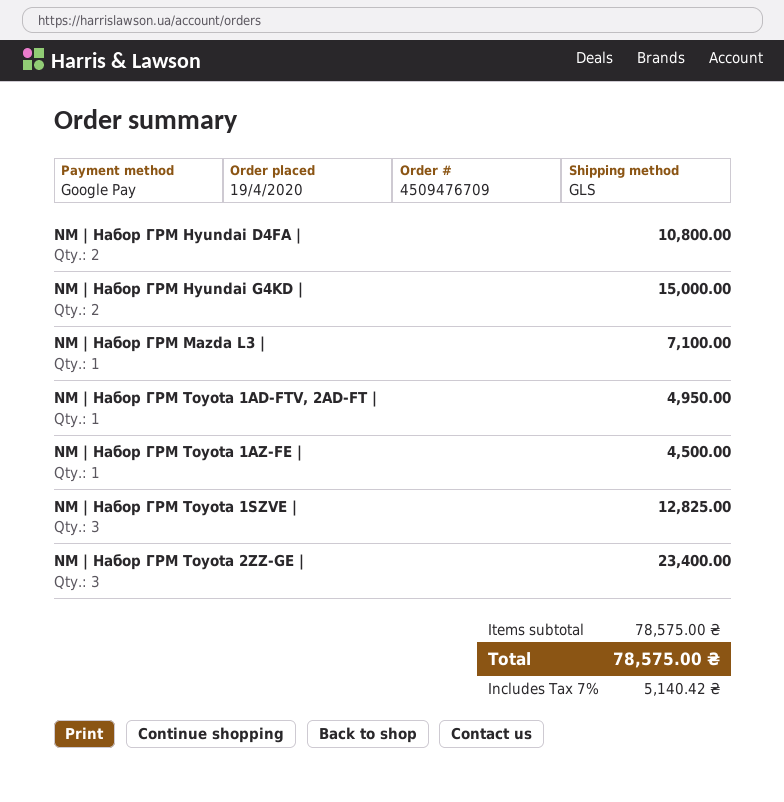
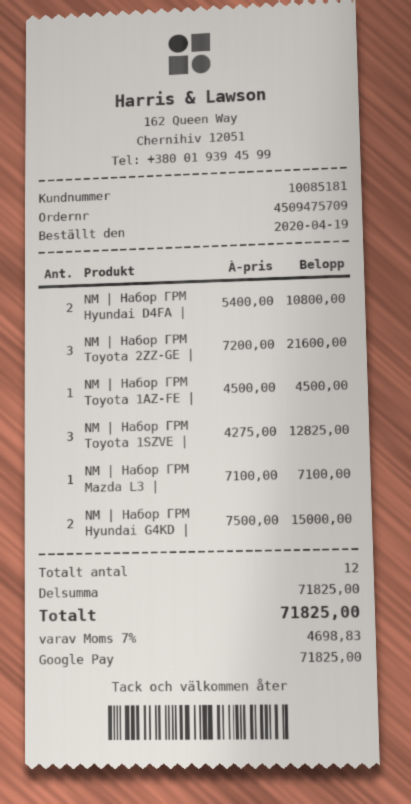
order number: 4509476709 -> 4509475709
NM | Набор ГРМ Toyota 1AD-FTV, 2AD-FT |: 1 for 4950.00 -> none
NM | Набор ГРМ Toyota 2ZZ-GE |: 3 for 23400.00 -> 3 for 21600.00
subtotal: 78575.00 -> 71825.00
tax: 7% = 5140.42 -> 7% = 4698.83
total: 78575.00 -> 71825.00

